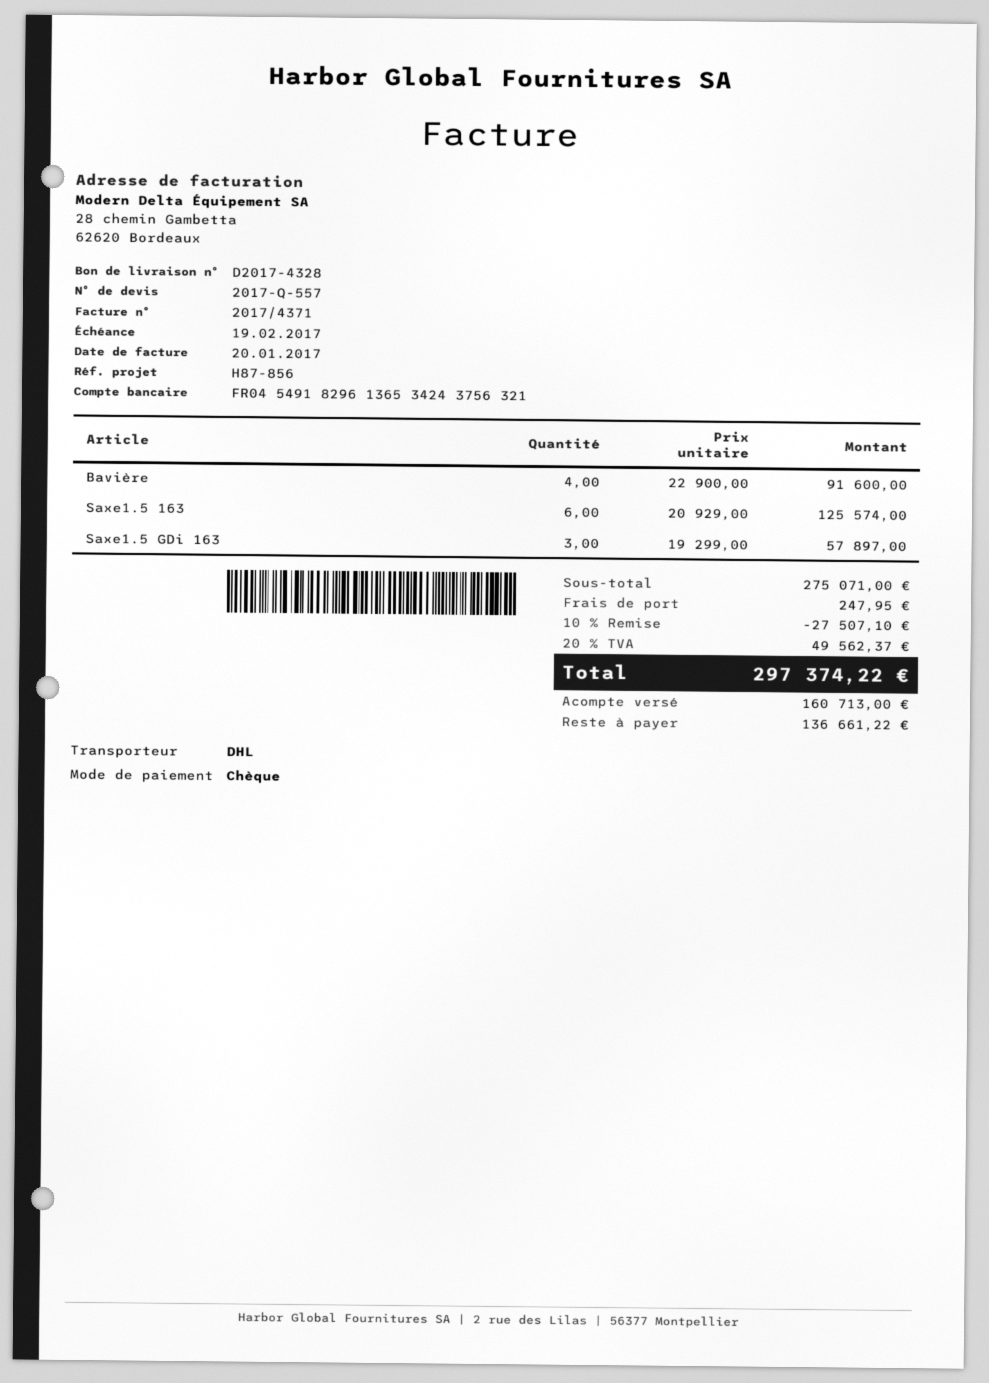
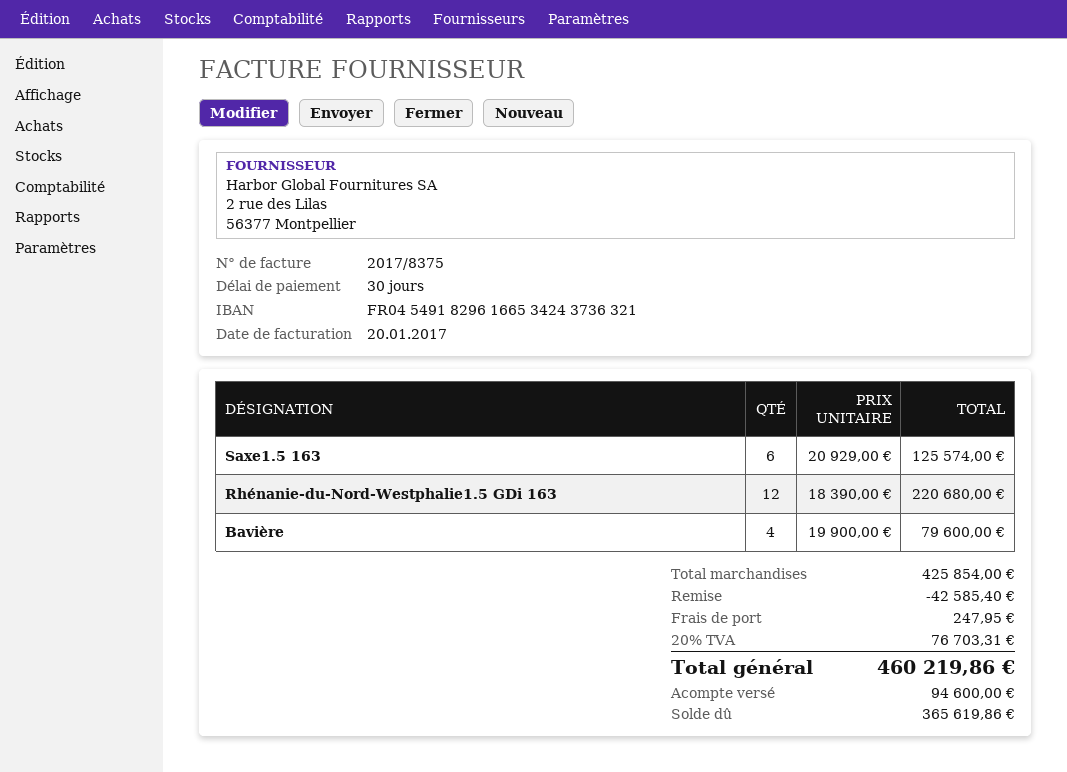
invoice number: 2017/4371 -> 2017/8375
bank account: FR0454918296136534243756321 -> FR0454918296166534243736321
Bavière: 4 x 22900.00 = 91600.00 -> 4 x 19900.00 = 79600.00
Saxe1.5 GDi 163: 3 x 19299.00 = 57897.00 -> none
Rhénanie-du-Nord-Westphalie1.5 GDi 163: none -> 12 x 18390.00 = 220680.00
subtotal: 275071.00 -> 425854.00
discount: 27507.10 -> 42585.40
tax: 20% = 49562.37 -> 20% = 76703.31
total: 297374.22 -> 460219.86
deposit: 160713.00 -> 94600.00
balance: 136661.22 -> 365619.86

